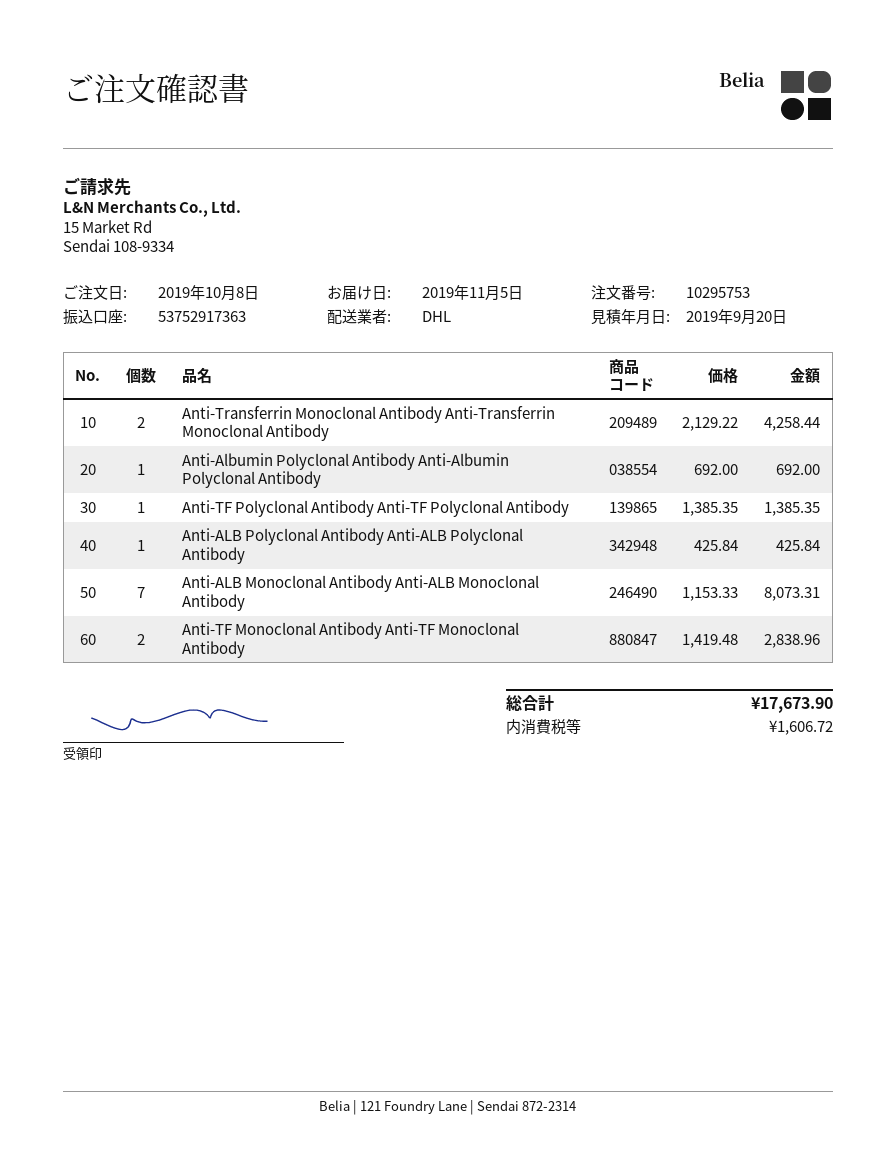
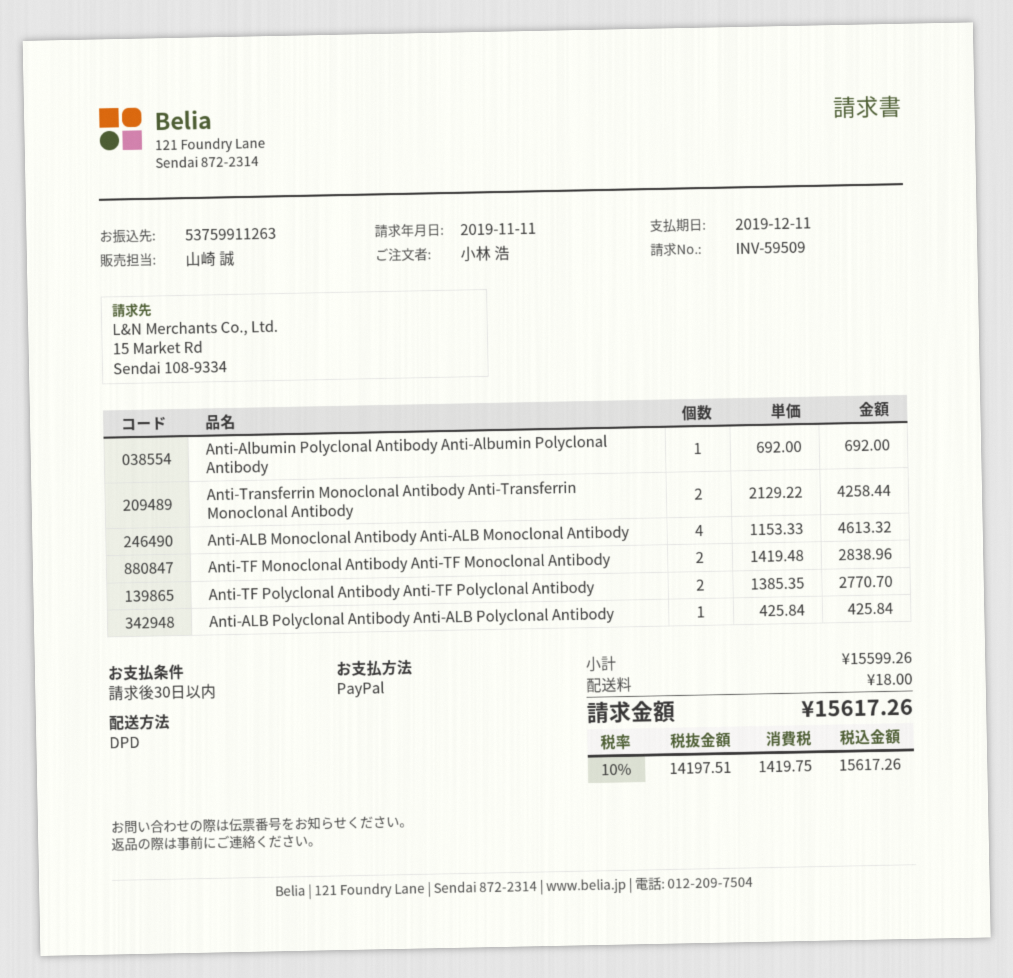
bank account: 53752917363 -> 53759911263
shipping method: DHL -> DPD
Anti-TF Polyclonal Antibody Anti-TF Polyclonal Antibody: 1 x 1385.35 = 1385.35 -> 2 x 1385.35 = 2770.70
Anti-ALB Monoclonal Antibody Anti-ALB Monoclonal Antibody: 7 x 1153.33 = 8073.31 -> 4 x 1153.33 = 4613.32
shipping: none -> 18.00
tax: 1606.72 -> 1419.75
total: 17673.90 -> 15617.26

